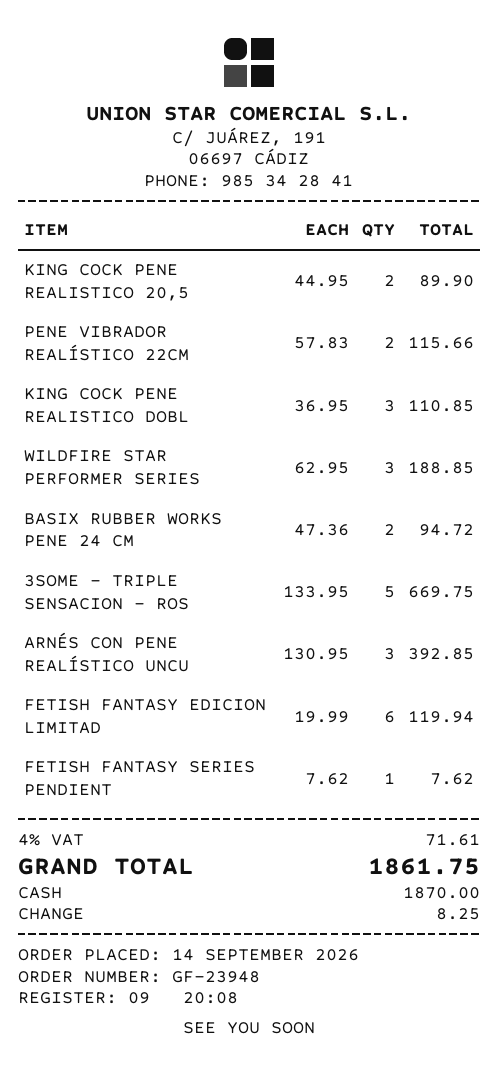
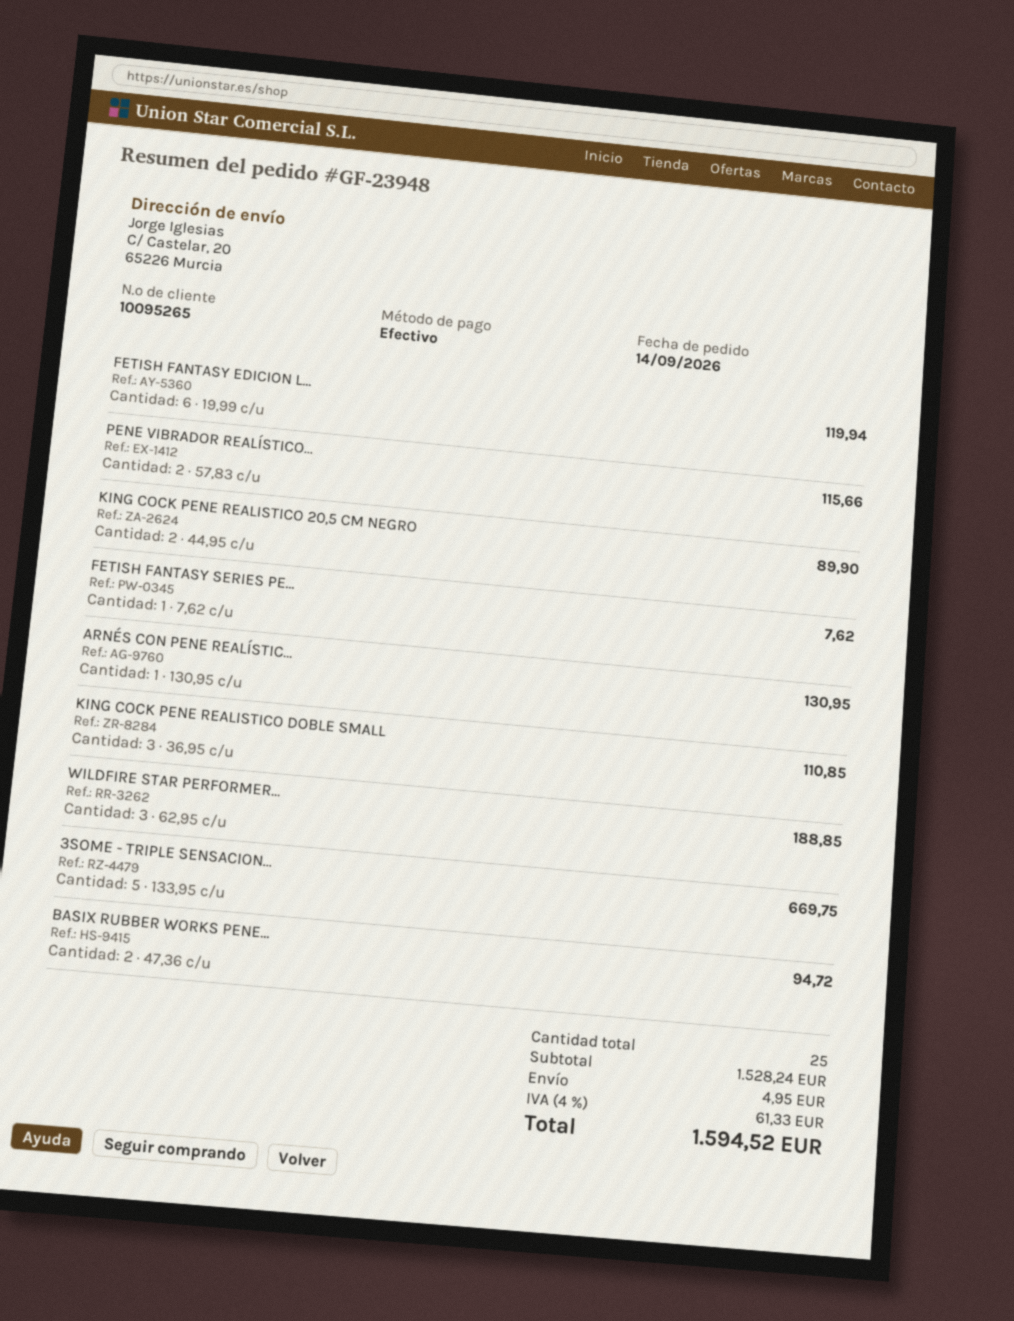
ARNÉS CON PENE REALÍSTICO UNCU: 3 x 130.95 = 392.85 -> 1 x 130.95 = 130.95
shipping: none -> 4.95
tax: 4% = 71.61 -> 4% = 61.33
total: 1861.75 -> 1594.52

